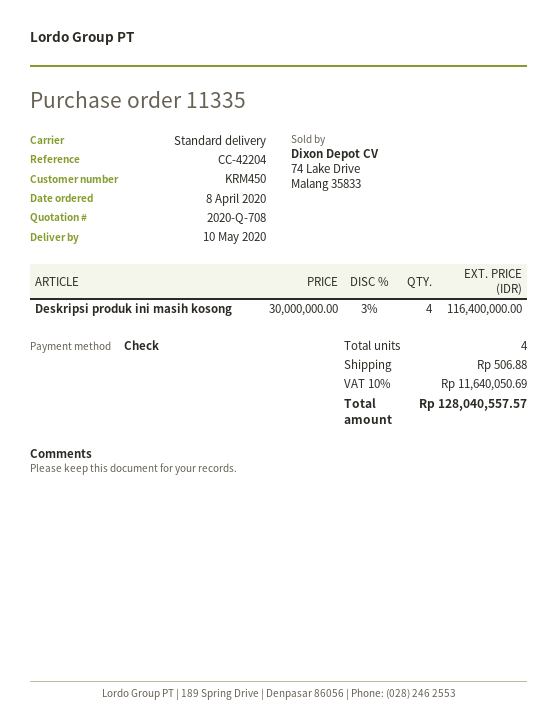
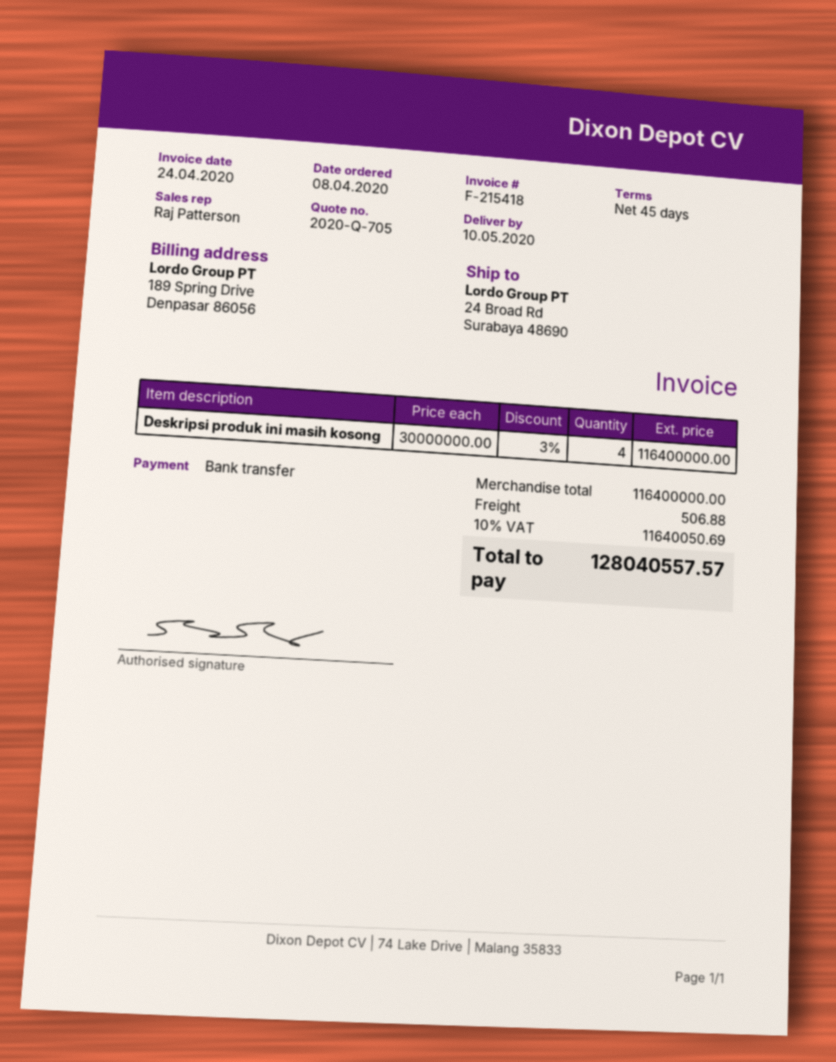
quote number: 2020-Q-708 -> 2020-Q-705
payment method: cheque -> bank transfer

